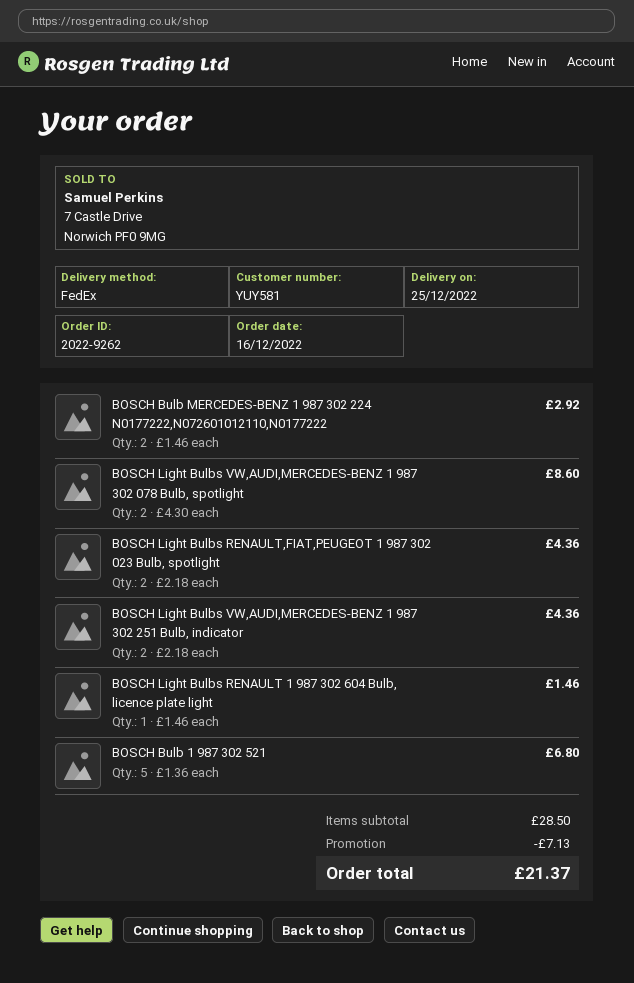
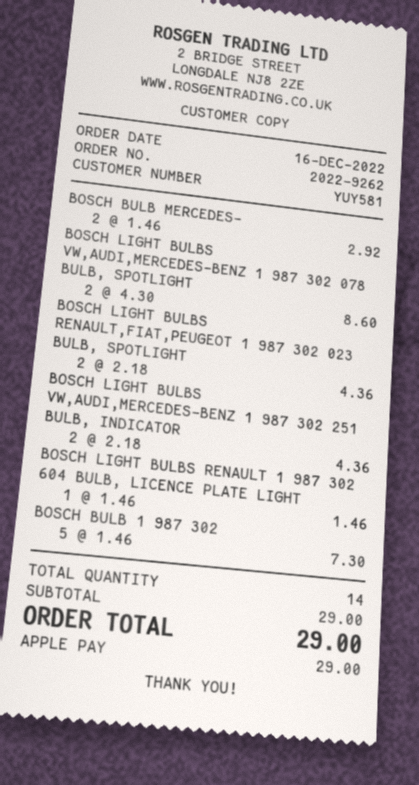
BOSCH Bulb 1 987 302 521: 5 x 1.36 = 6.80 -> 5 x 1.46 = 7.30
subtotal: 28.50 -> 29.00
discount: 7.13 -> none
total: 21.37 -> 29.00

